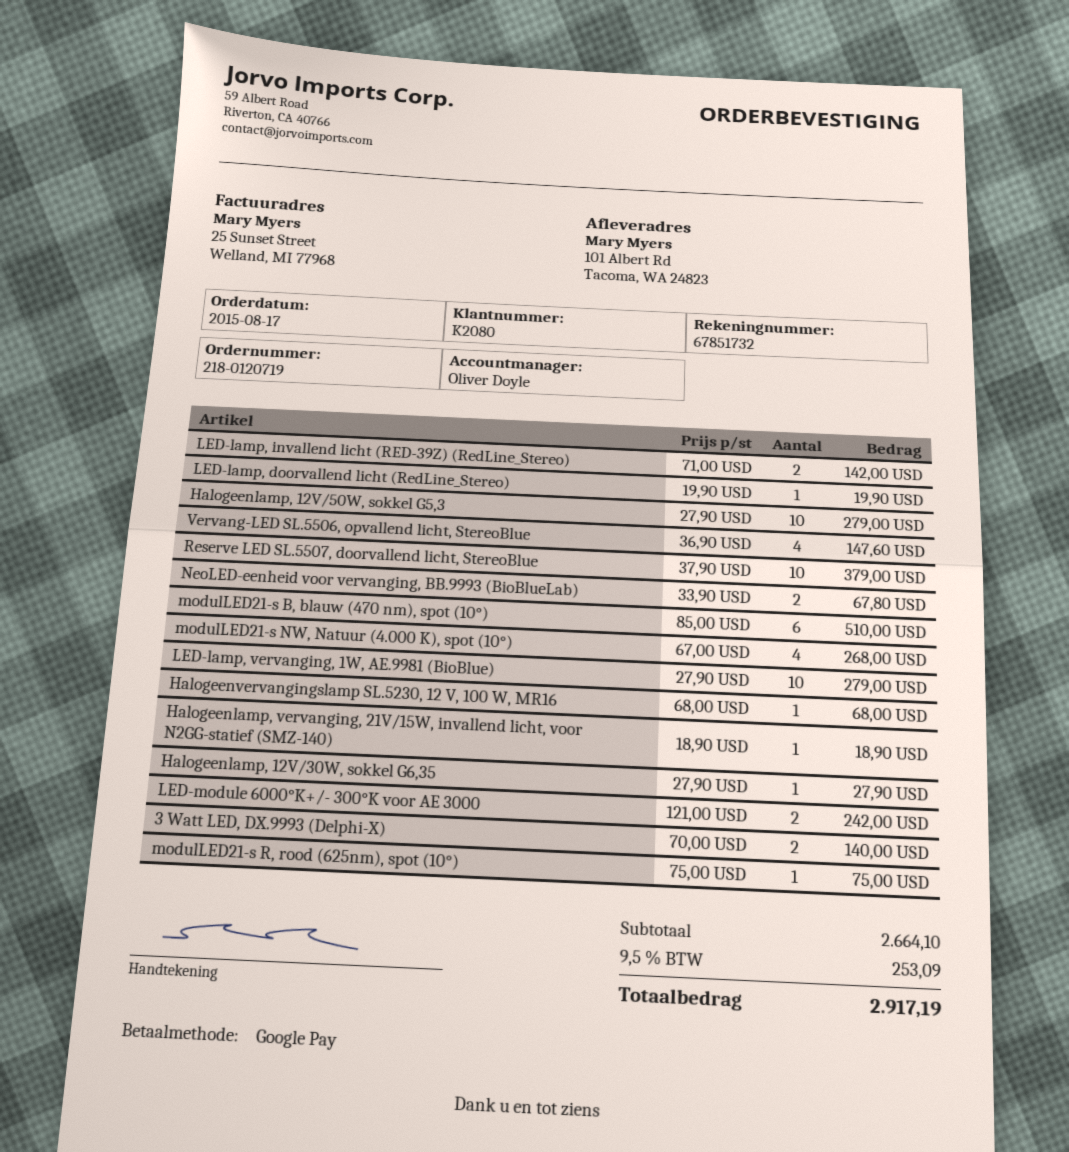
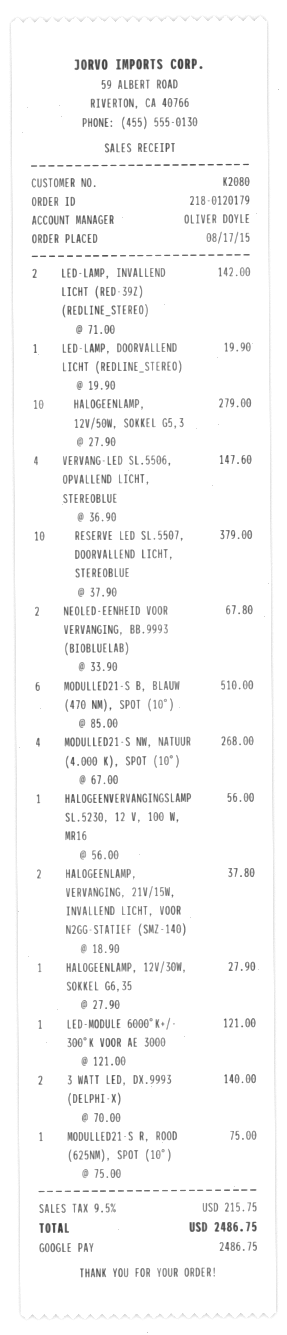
order number: 218-0120719 -> 218-0120179
LED-lamp, vervanging, 1W, AE.9981 (BioBlue): 10 x 27.90 = 279.00 -> none
Halogeenvervangingslamp SL.5230, 12 V, 100 W, MR16: 1 x 68.00 = 68.00 -> 1 x 56.00 = 56.00
Halogeenlamp, vervanging, 21V/15W, invallend licht, voor N2GG-statief (SMZ-140): 1 x 18.90 = 18.90 -> 2 x 18.90 = 37.80
LED-module 6000°K+/- 300°K voor AE 3000: 2 x 121.00 = 242.00 -> 1 x 121.00 = 121.00
tax: 9.5% = 253.09 -> 9.5% = 215.75
total: 2917.19 -> 2486.75

